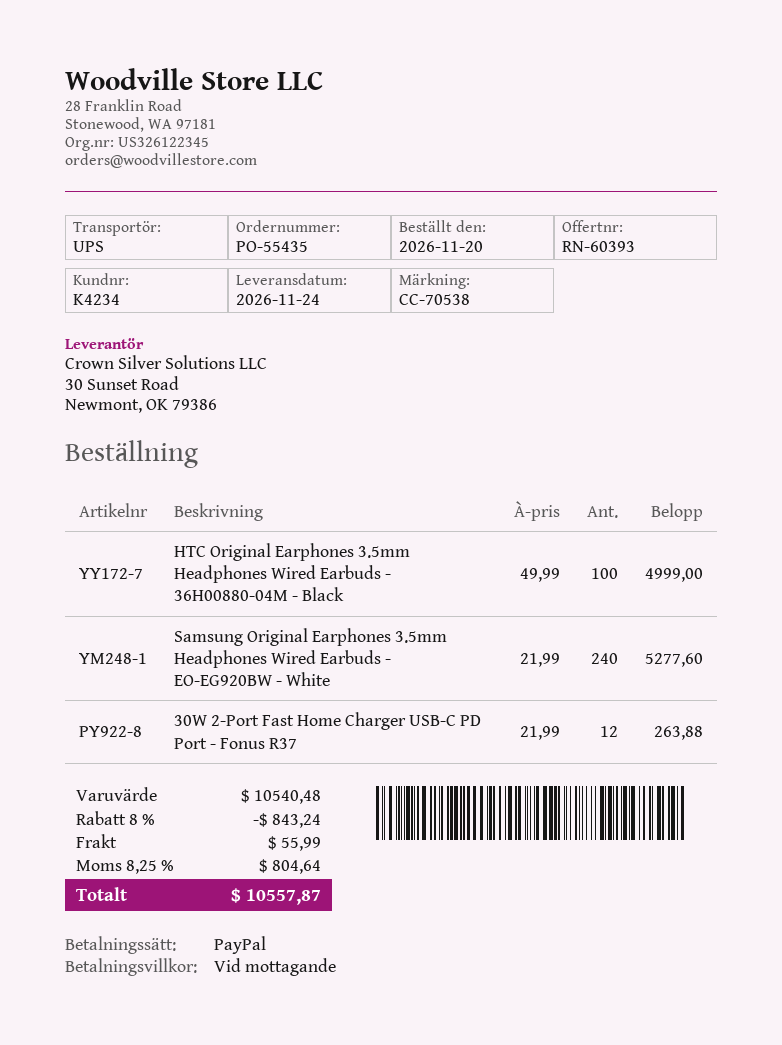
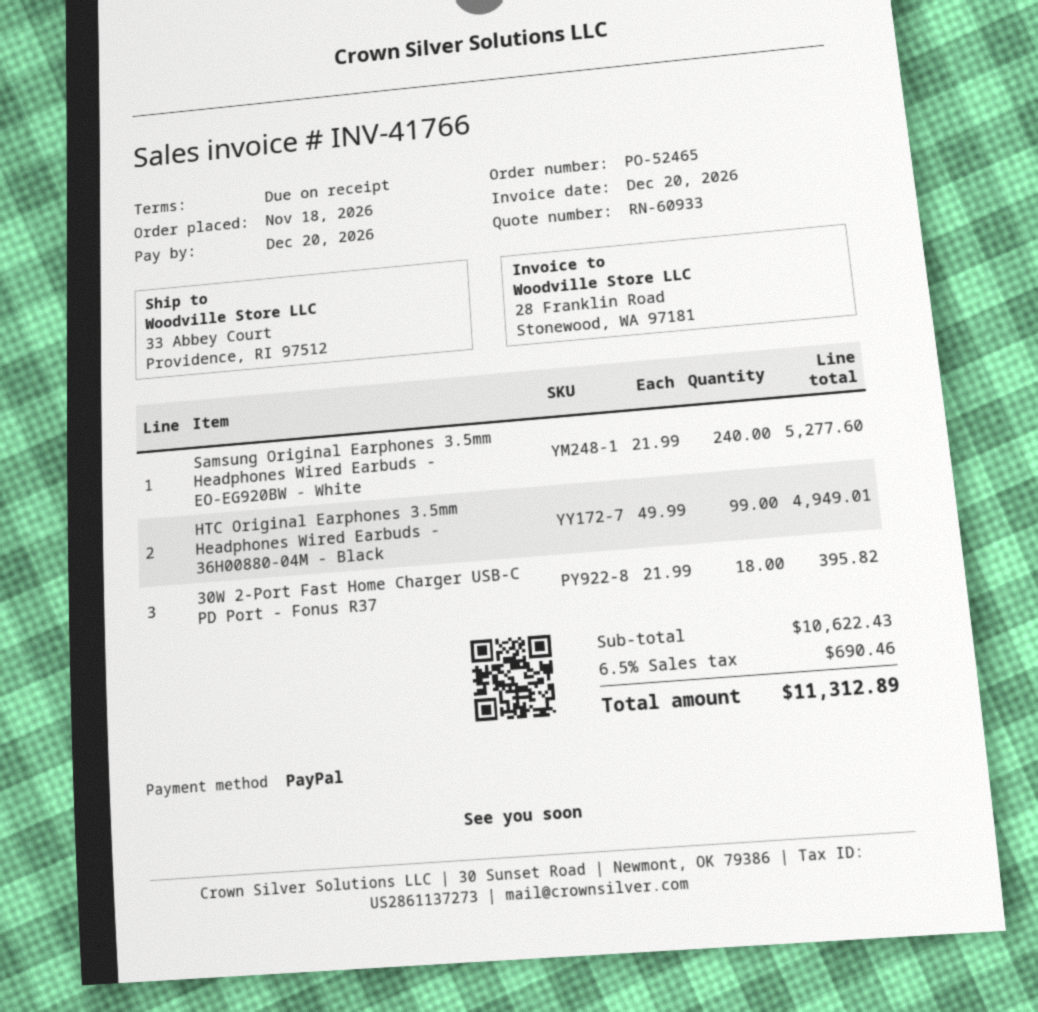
quote number: RN-60393 -> RN-60933
order number: PO-55435 -> PO-52465
order date: 2026-11-20 -> 2026-11-18
HTC Original Earphones 3.5mm Headphones Wired Earbuds - 36H00880-04M - Black: 100 x 49.99 = 4999.00 -> 99 x 49.99 = 4949.01
30W 2-Port Fast Home Charger USB-C PD Port - Fonus R37: 12 x 21.99 = 263.88 -> 18 x 21.99 = 395.82
subtotal: 10540.48 -> 10622.43
discount: 8% = 843.24 -> none
shipping: 55.99 -> none
tax: 8.25% = 804.64 -> 6.5% = 690.46
total: 10557.87 -> 11312.89

